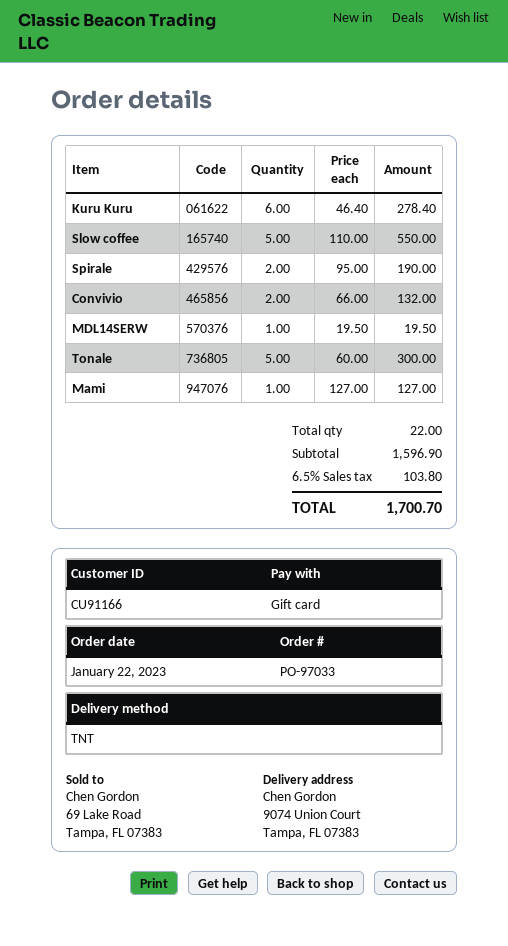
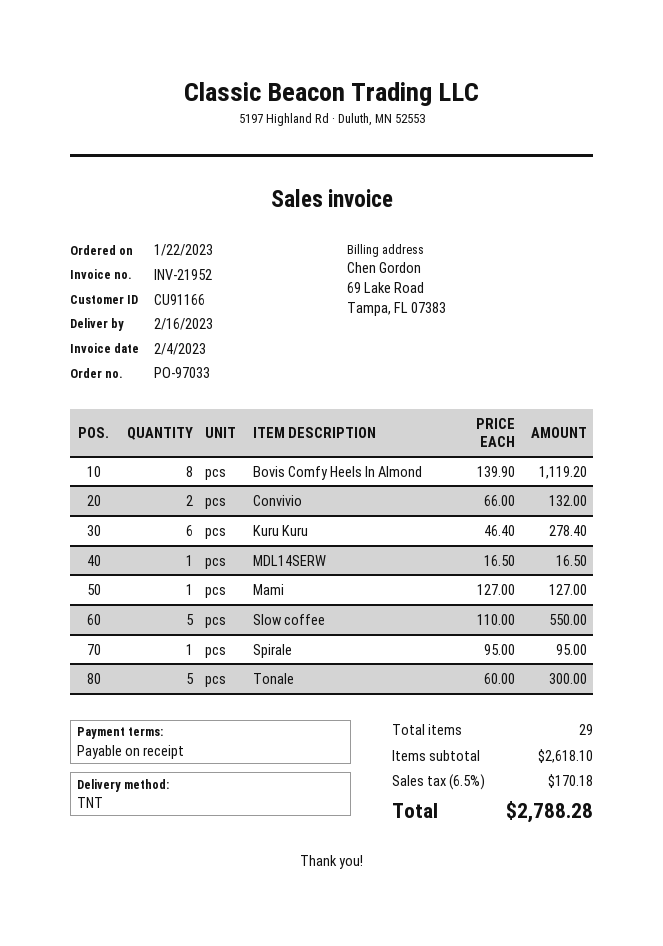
Spirale: 2 x 95.00 = 190.00 -> 1 x 95.00 = 95.00
MDL14SERW: 1 x 19.50 = 19.50 -> 1 x 16.50 = 16.50
Bovis Comfy Heels In Almond: none -> 8 x 139.90 = 1119.20
total quantity: 22 -> 29
subtotal: 1596.90 -> 2618.10
tax: 6.5% = 103.80 -> 6.5% = 170.18
total: 1700.70 -> 2788.28

